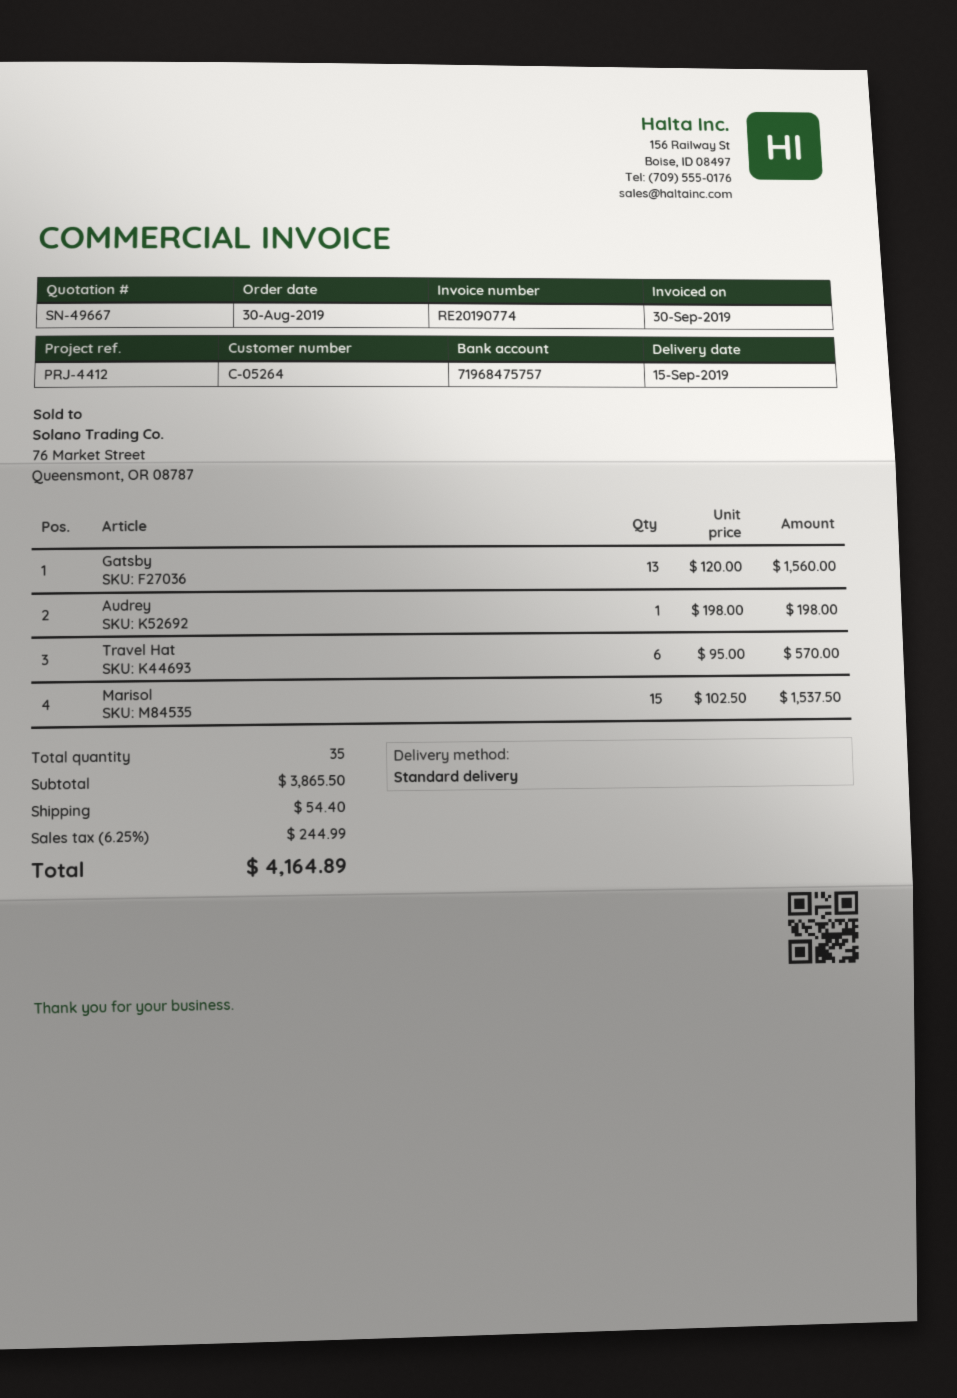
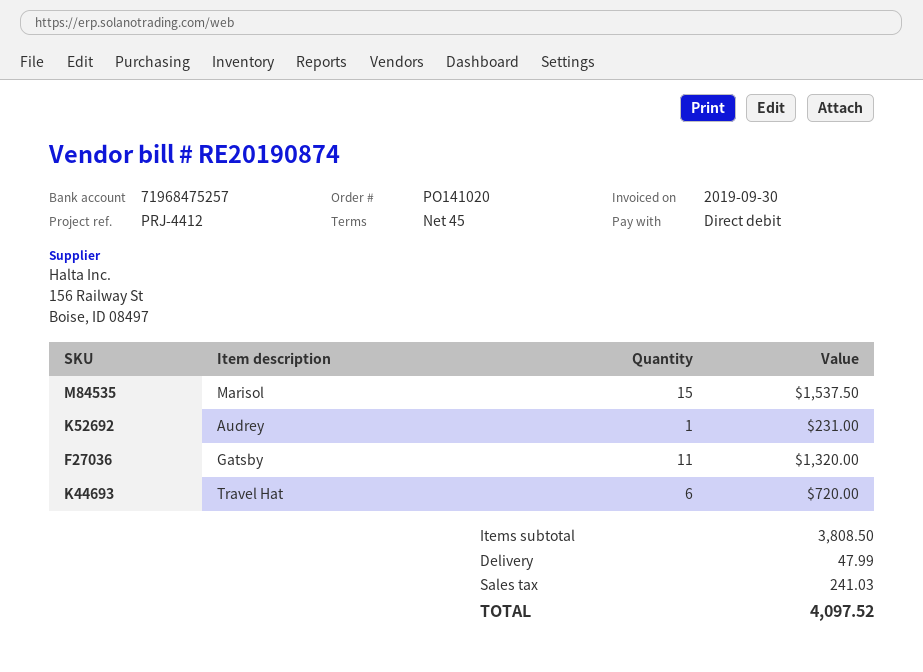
invoice number: RE20190774 -> RE20190874
bank account: 71968475757 -> 71968475257
Gatsby: 13 for 1560.00 -> 11 for 1320.00
Audrey: 1 for 198.00 -> 1 for 231.00
Travel Hat: 6 for 570.00 -> 6 for 720.00
subtotal: 3865.50 -> 3808.50
shipping: 54.40 -> 47.99
tax: 244.99 -> 241.03
total: 4164.89 -> 4097.52

